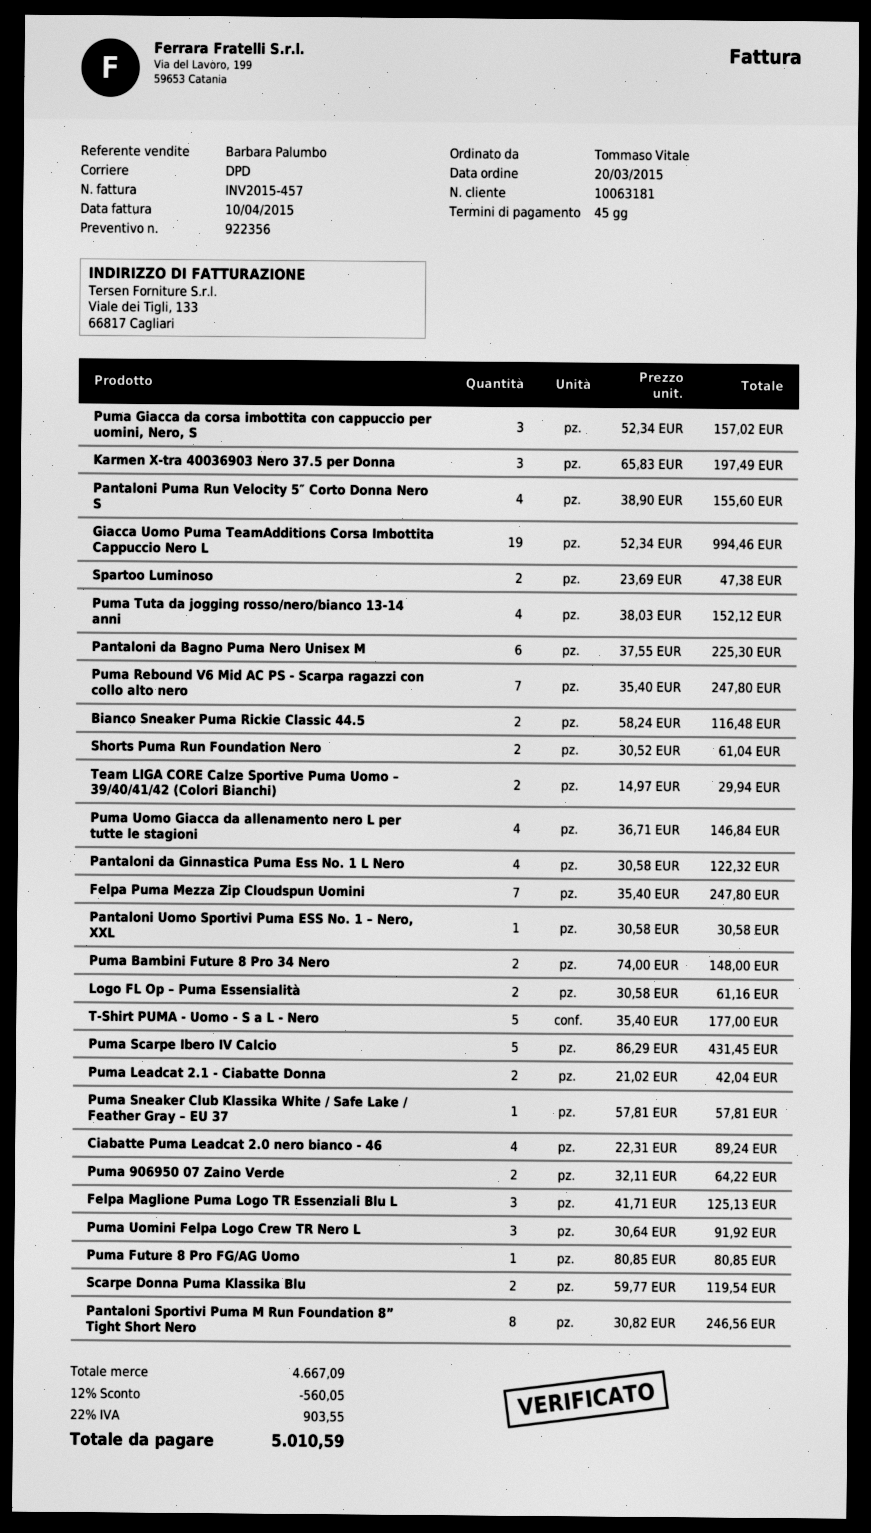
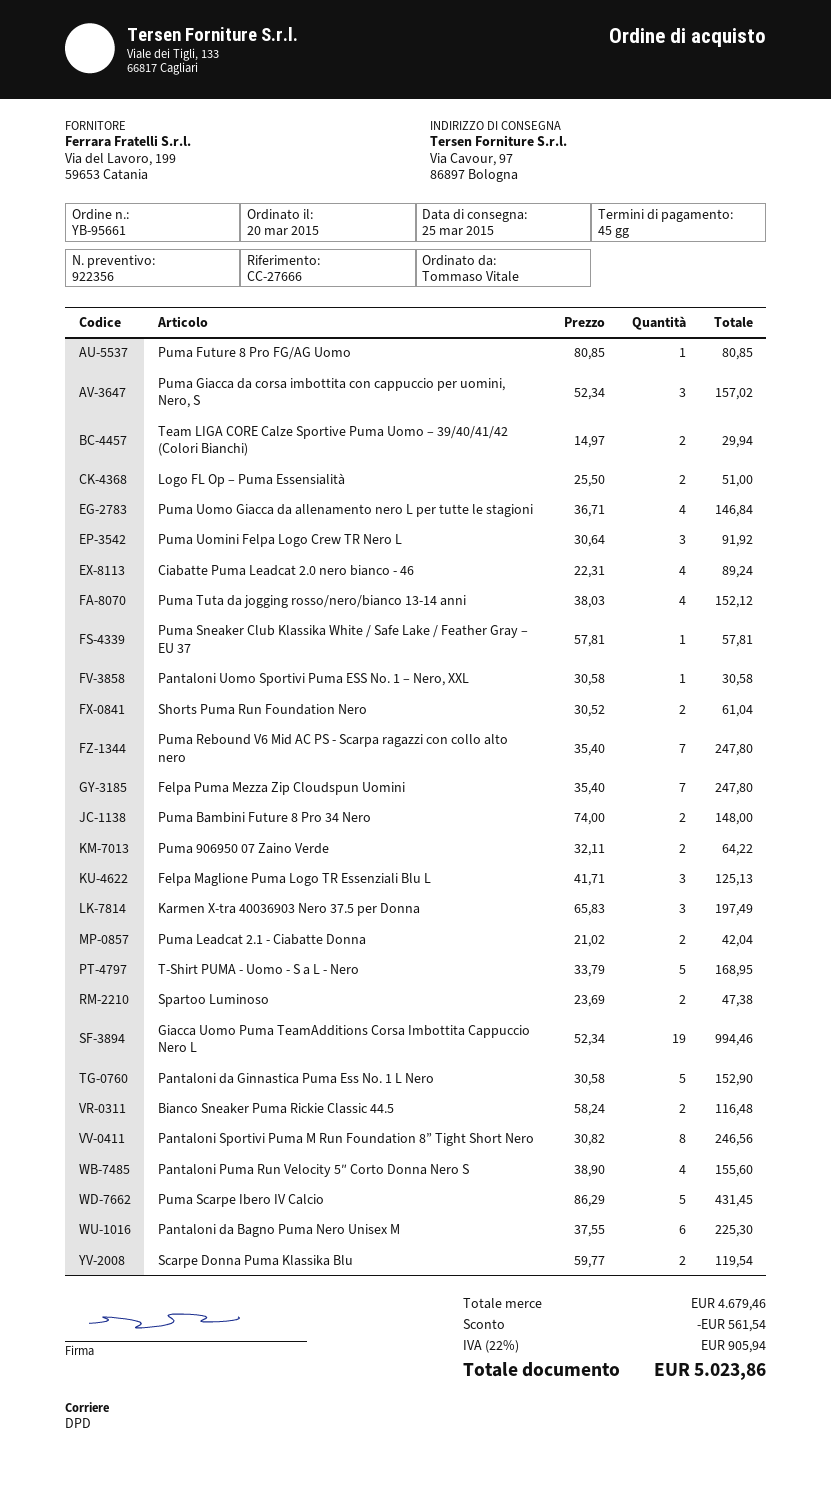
Pantaloni da Ginnastica Puma Ess No. 1 L Nero: 4 x 30.58 = 122.32 -> 5 x 30.58 = 152.90
Logo FL Op – Puma Essensialità: 2 x 30.58 = 61.16 -> 2 x 25.50 = 51.00
T-Shirt PUMA - Uomo - S a L - Nero: 5 x 35.40 = 177.00 -> 5 x 33.79 = 168.95
subtotal: 4667.09 -> 4679.46
discount: 560.05 -> 561.54
tax: 22% = 903.55 -> 22% = 905.94
total: 5010.59 -> 5023.86

